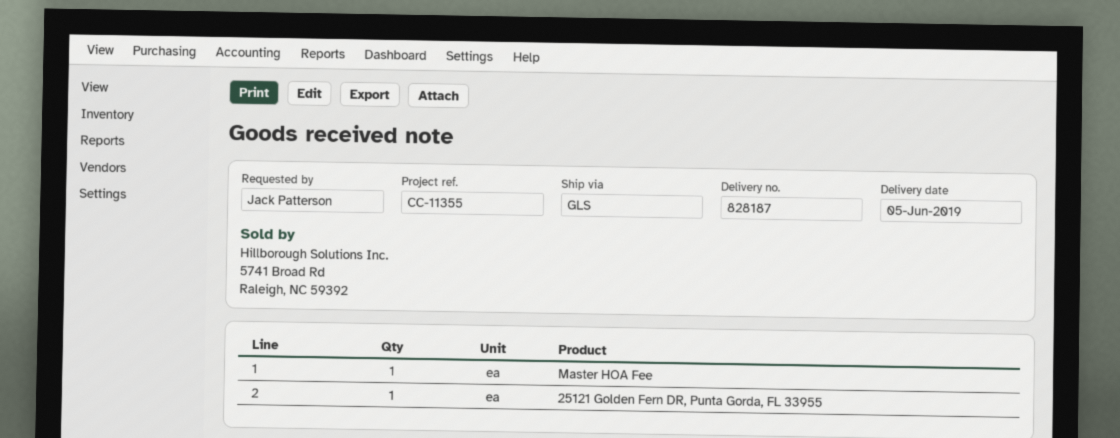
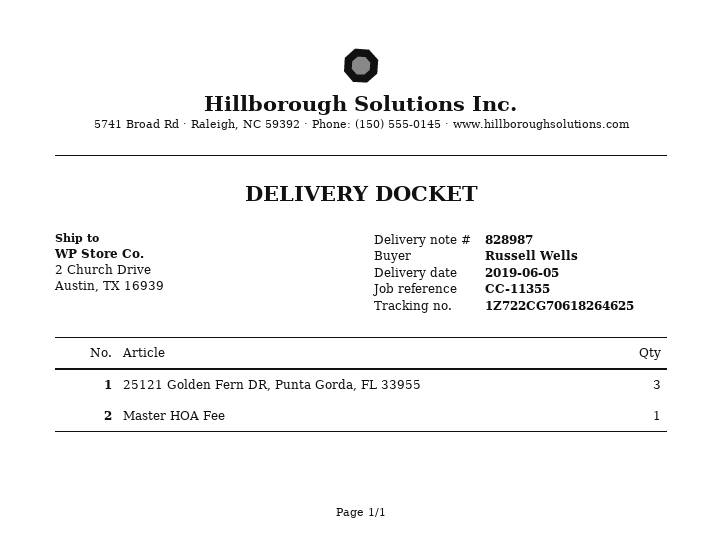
delivery note number: 828187 -> 828987
ordered by: Jack Patterson -> Russell Wells
25121 Golden Fern DR, Punta Gorda, FL 33955: 1 -> 3

